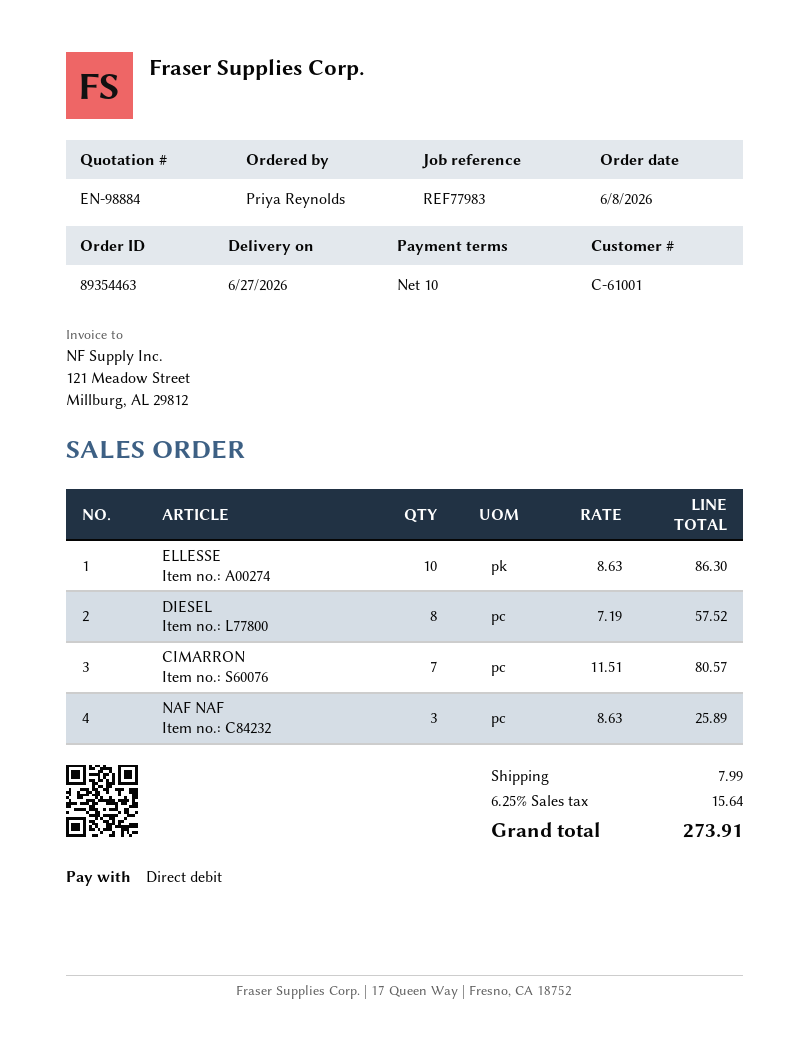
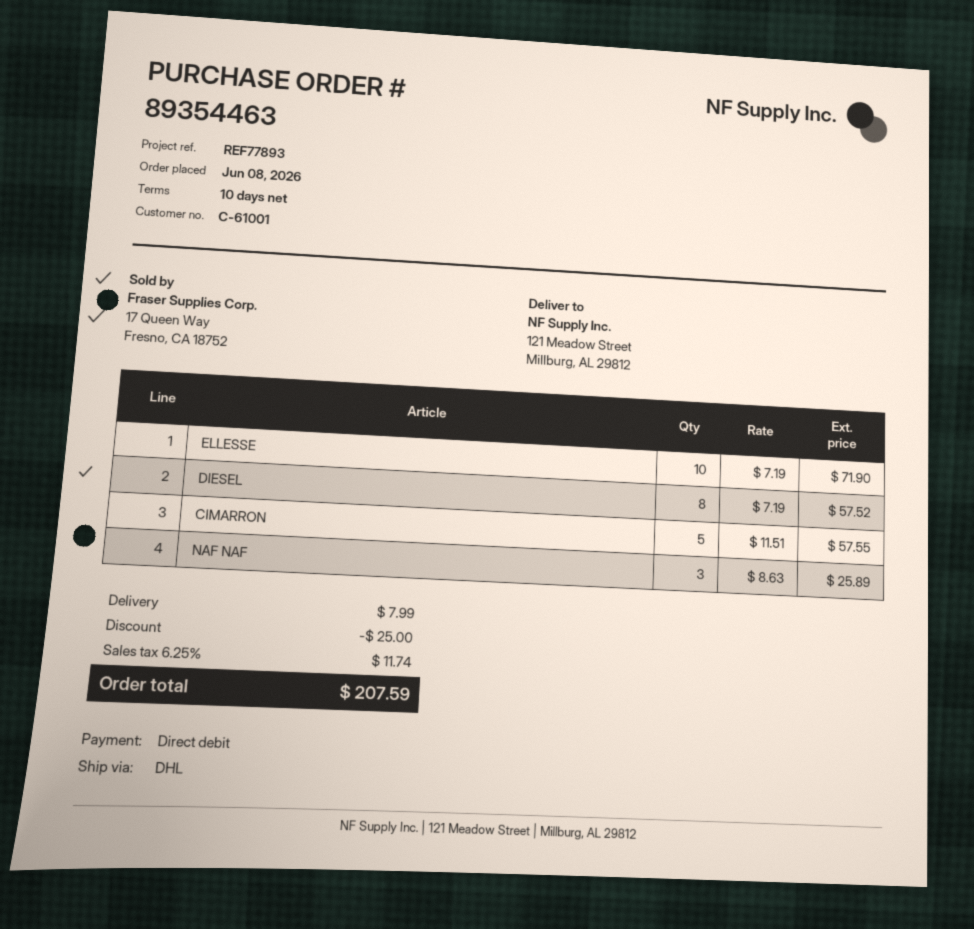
reference: REF77983 -> REF77893
ELLESSE: 10 x 8.63 = 86.30 -> 10 x 7.19 = 71.90
CIMARRON: 7 x 11.51 = 80.57 -> 5 x 11.51 = 57.55
discount: none -> 25.00
tax: 6.25% = 15.64 -> 6.25% = 11.74
total: 273.91 -> 207.59

